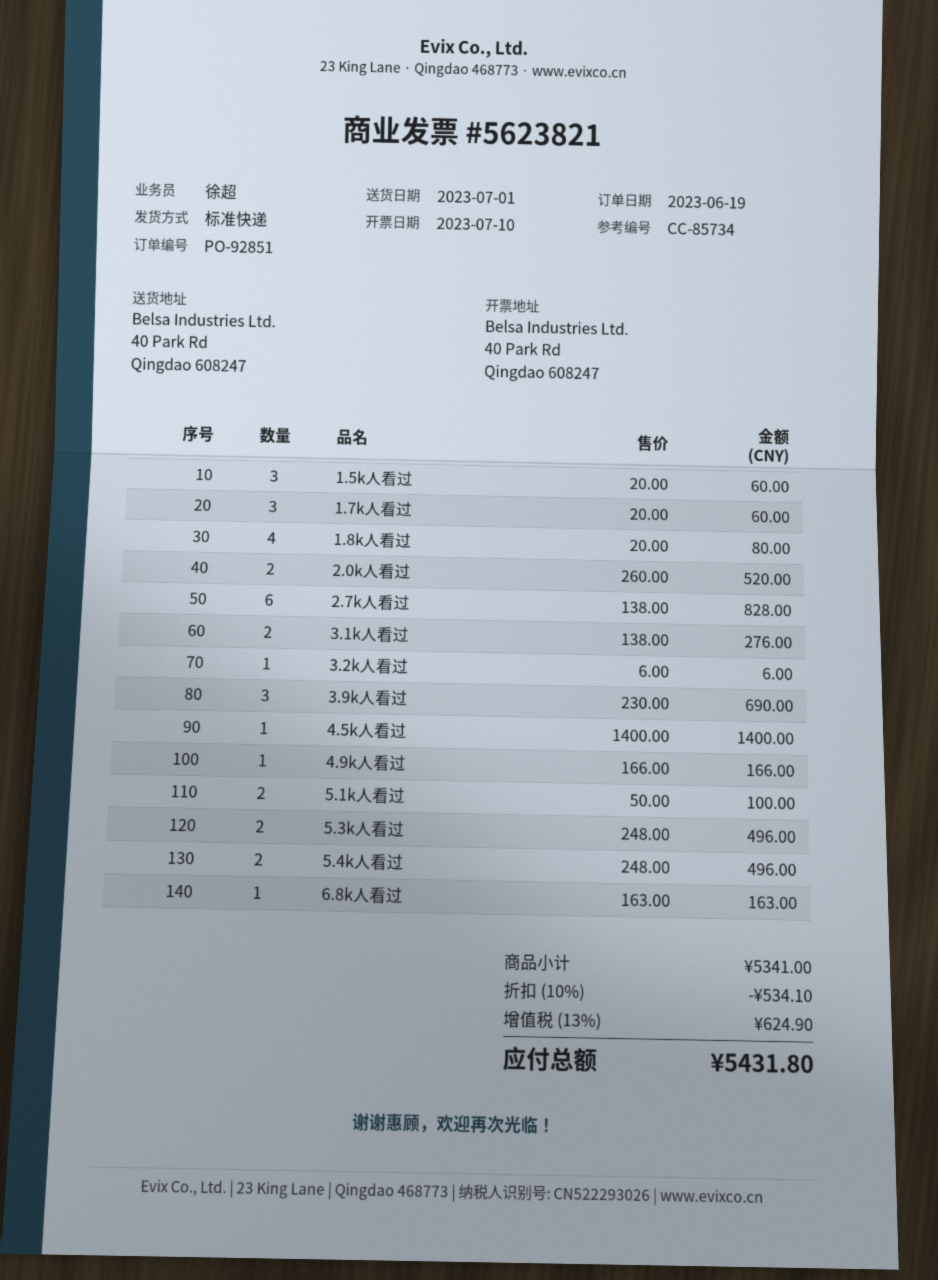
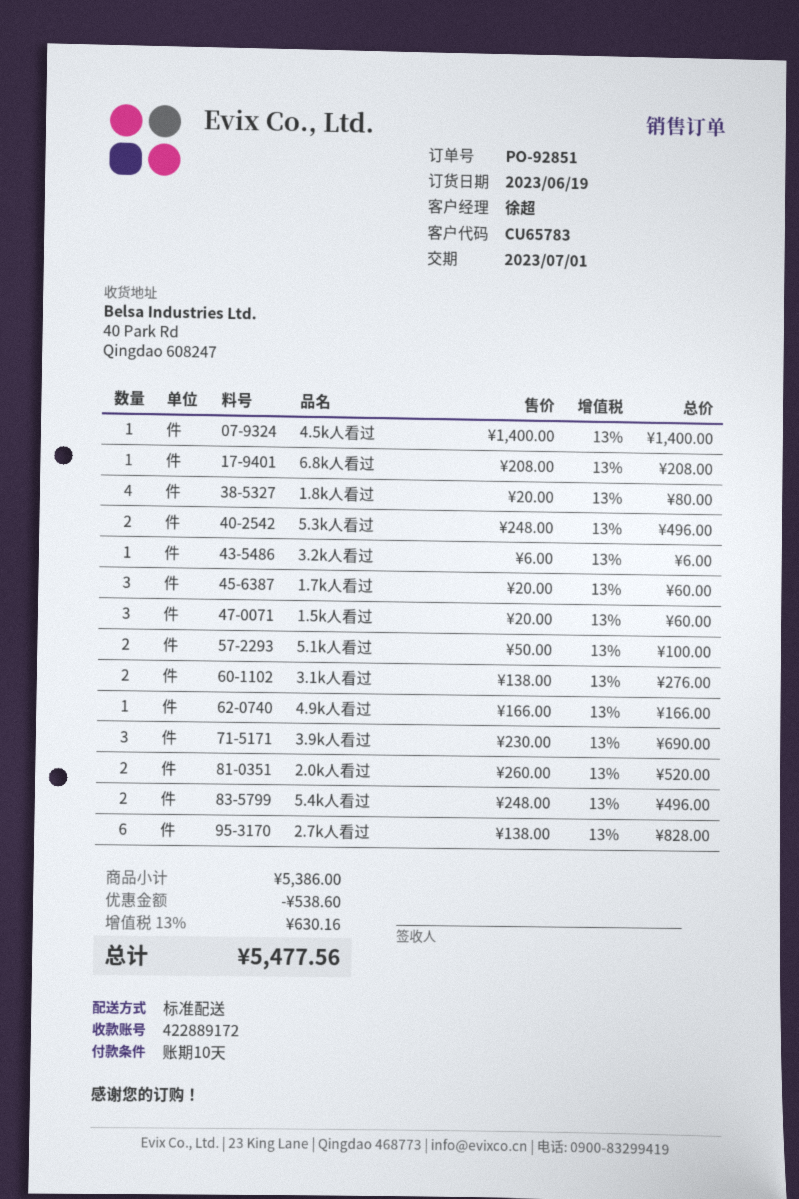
6.8k人看过: 1 x 163.00 = 163.00 -> 1 x 208.00 = 208.00
subtotal: 5341.00 -> 5386.00
discount: 534.10 -> 538.60
tax: 13% = 624.90 -> 13% = 630.16
total: 5431.80 -> 5477.56

